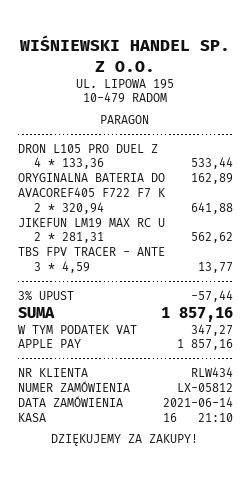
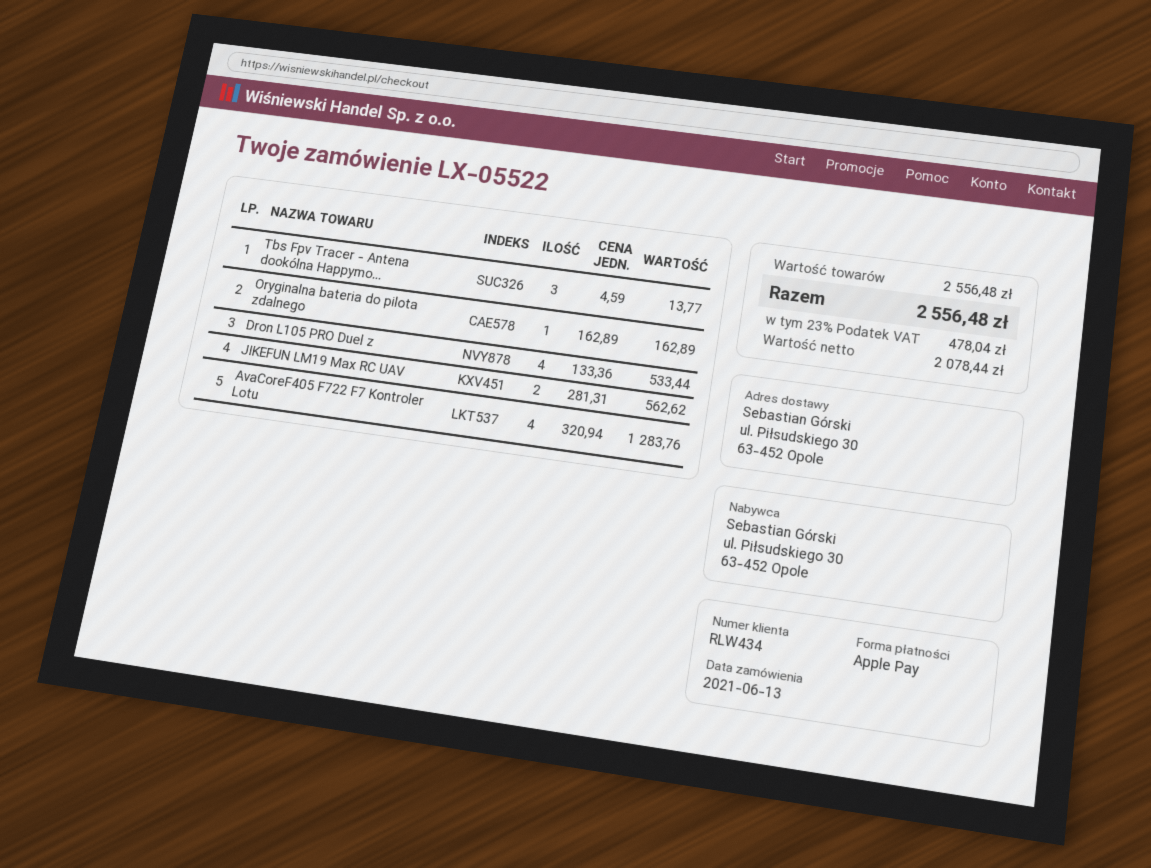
order number: LX-05812 -> LX-05522
order date: 2021-06-14 -> 2021-06-13
AVACOREF405 F722 F7 K: 2 x 320.94 = 641.88 -> 4 x 320.94 = 1283.76
discount: 3% = 57.44 -> none
tax: 347.27 -> 478.04
total: 1857.16 -> 2556.48

